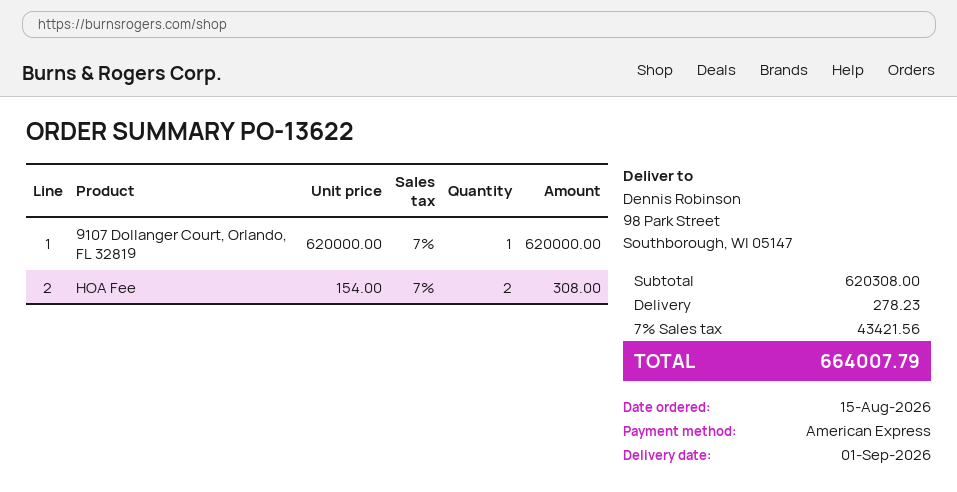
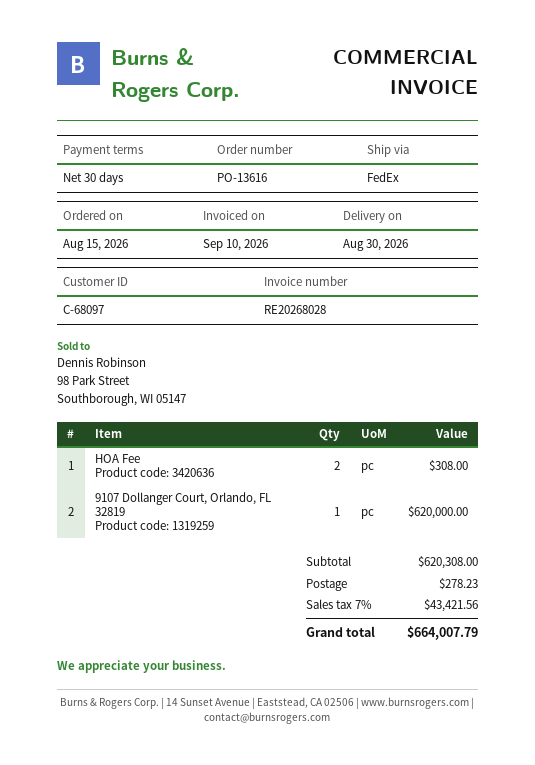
order number: PO-13622 -> PO-13616
delivery date: 2026-09-01 -> 2026-08-30

